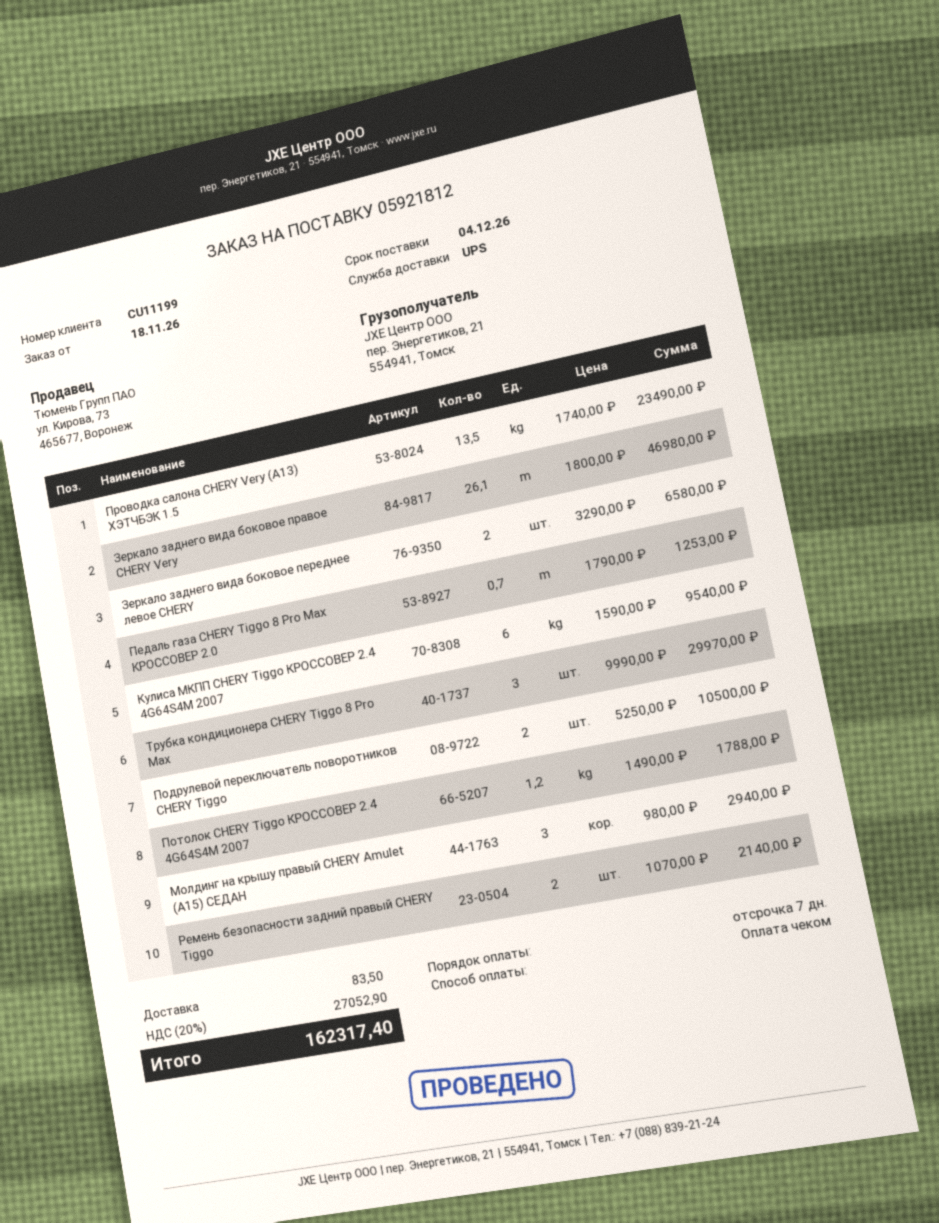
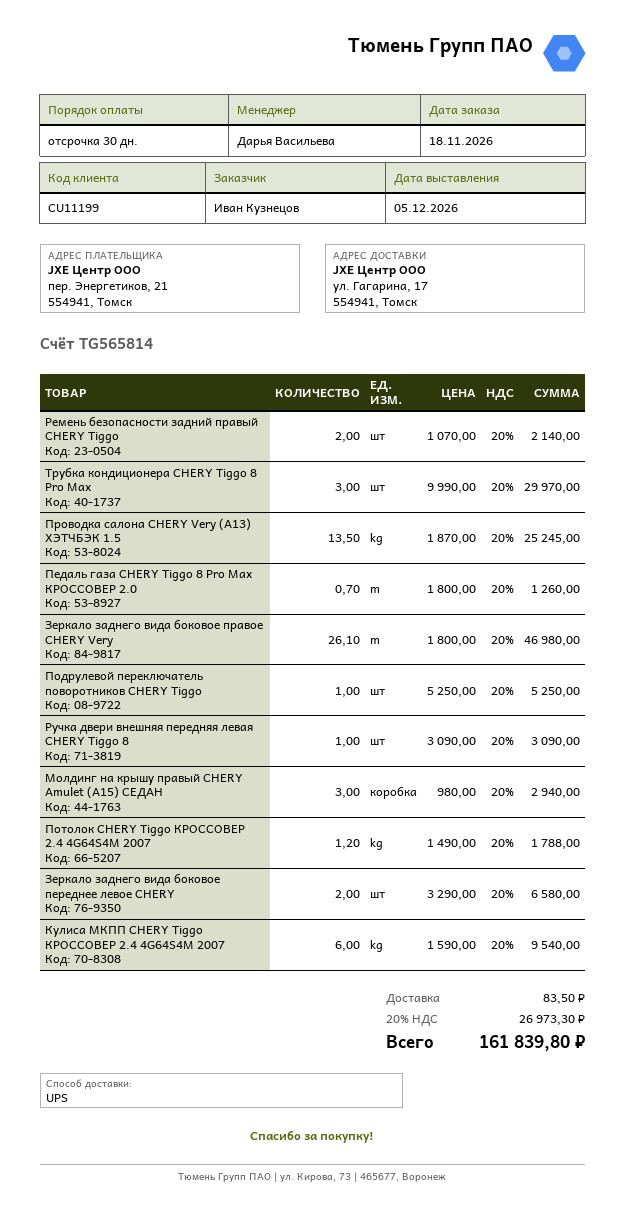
payment terms: 7 days -> 30 days
ship to: пер. Энергетиков, 21, 554941, Томск -> ул. Гагарина, 17, 554941, Томск
Проводка салона CHERY Very (A13) ХЭТЧБЭК 1.5: 13.5 x 1740.00 = 23490.00 -> 13.5 x 1870.00 = 25245.00
Педаль газа CHERY Tiggo 8 Pro Max КРОССОВЕР 2.0: 0.7 x 1790.00 = 1253.00 -> 0.7 x 1800.00 = 1260.00
Подрулевой переключатель поворотников CHERY Tiggo: 2 x 5250.00 = 10500.00 -> 1 x 5250.00 = 5250.00
Ручка двери внешняя передняя левая CHERY Tiggo 8: none -> 1 x 3090.00 = 3090.00
tax: 20% = 27052.90 -> 20% = 26973.30
total: 162317.40 -> 161839.80

